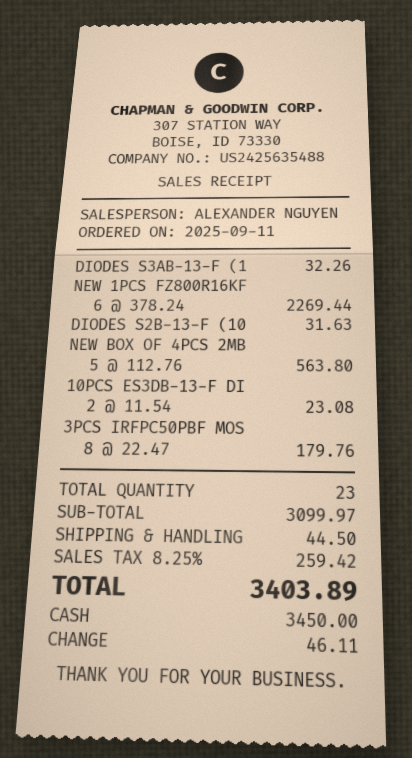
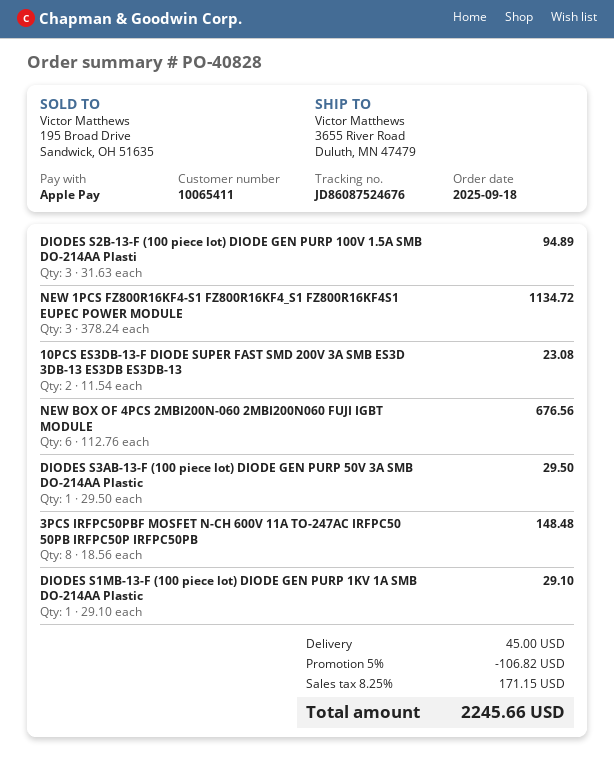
order date: 2025-09-11 -> 2025-09-18
payment method: cash -> Apple Pay
DIODES S3AB-13-F (1: 1 x 32.26 = 32.26 -> 1 x 29.50 = 29.50
NEW 1PCS FZ800R16KF: 6 x 378.24 = 2269.44 -> 3 x 378.24 = 1134.72
DIODES S2B-13-F (10: 1 x 31.63 = 31.63 -> 3 x 31.63 = 94.89
NEW BOX OF 4PCS 2MB: 5 x 112.76 = 563.80 -> 6 x 112.76 = 676.56
3PCS IRFPC50PBF MOS: 8 x 22.47 = 179.76 -> 8 x 18.56 = 148.48
DIODES S1MB-13-F (100 piece lot) DIODE GEN PURP 1KV 1A SMB DO-214AA Plastic: none -> 1 x 29.10 = 29.10
discount: none -> 5% = 106.82
shipping: 44.50 -> 45.00
tax: 8.25% = 259.42 -> 8.25% = 171.15
total: 3403.89 -> 2245.66

